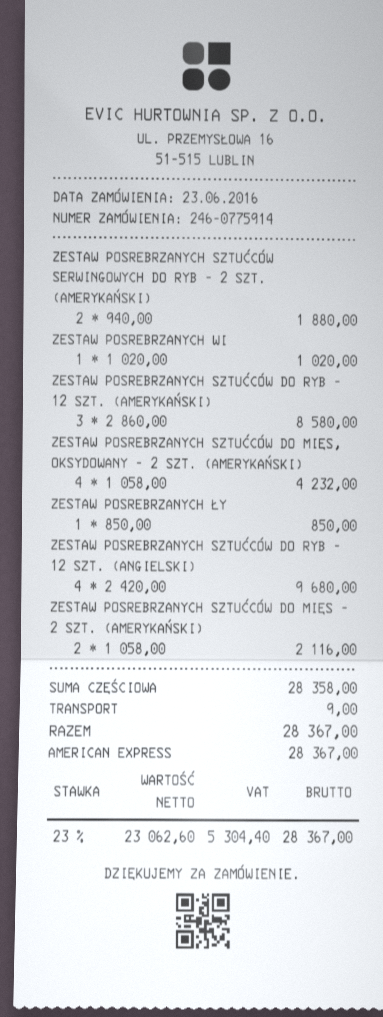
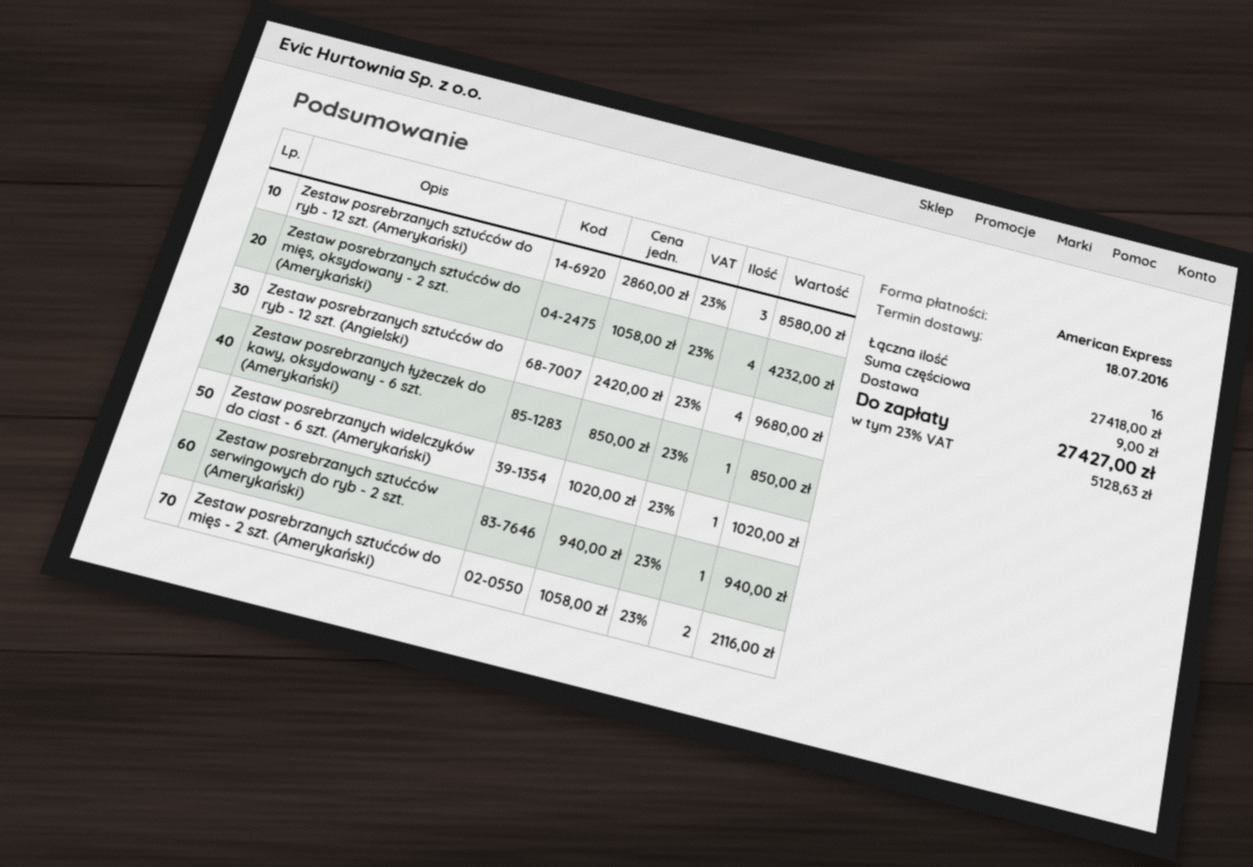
ZESTAW POSREBRZANYCH SZTUĆCÓW SERWINGOWYCH DO RYB - 2 SZT. (AMERYKAŃSKI): 2 x 940.00 = 1880.00 -> 1 x 940.00 = 940.00
subtotal: 28358.00 -> 27418.00
tax: 23% = 5304.40 -> 23% = 5128.63
total: 28367.00 -> 27427.00

